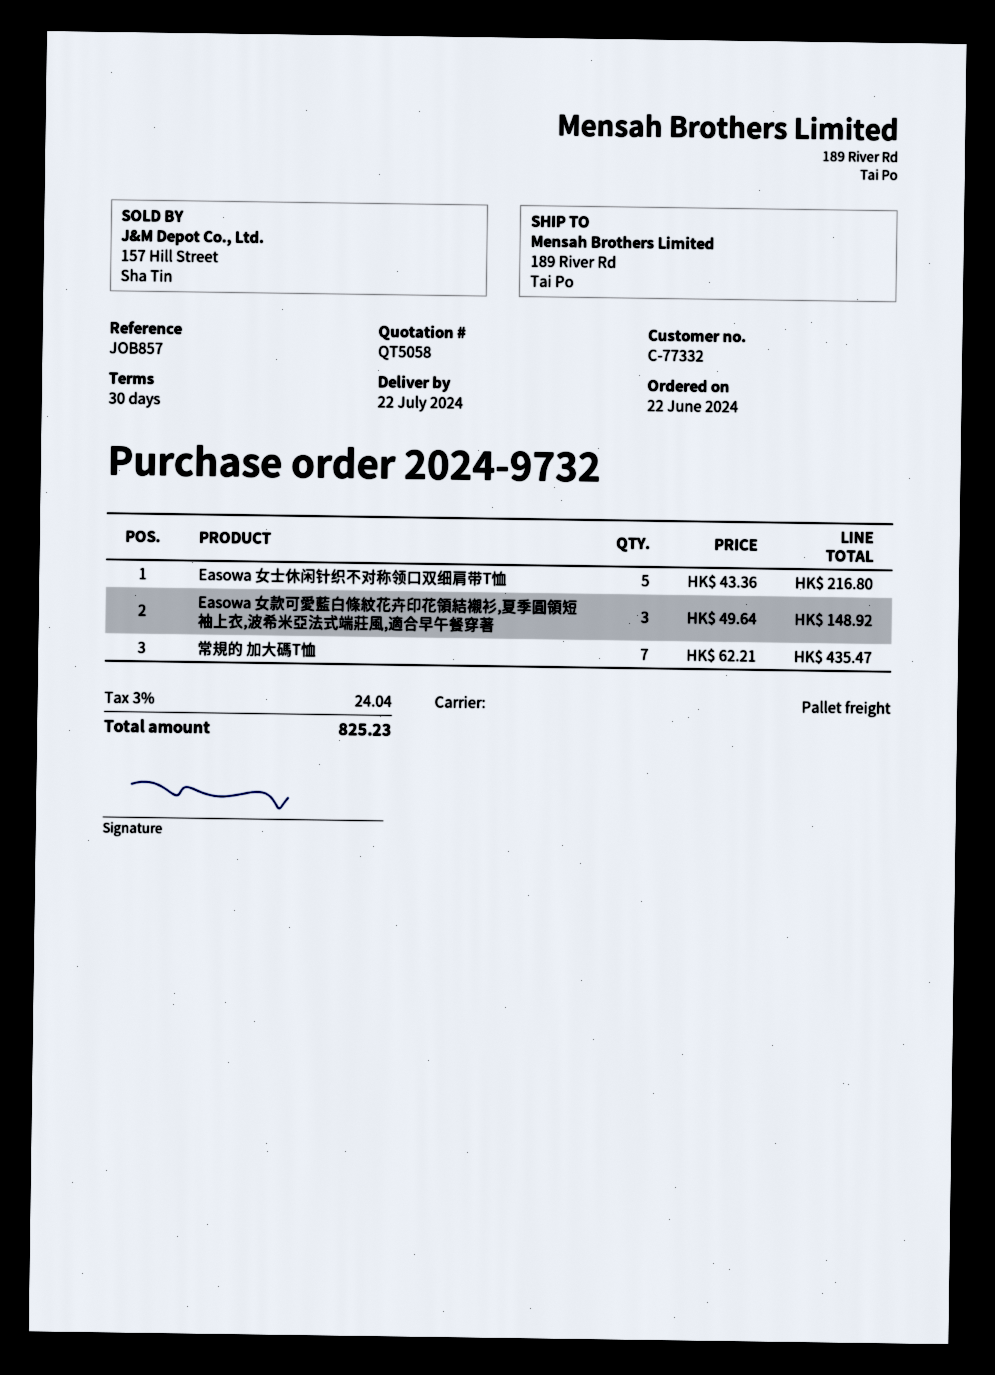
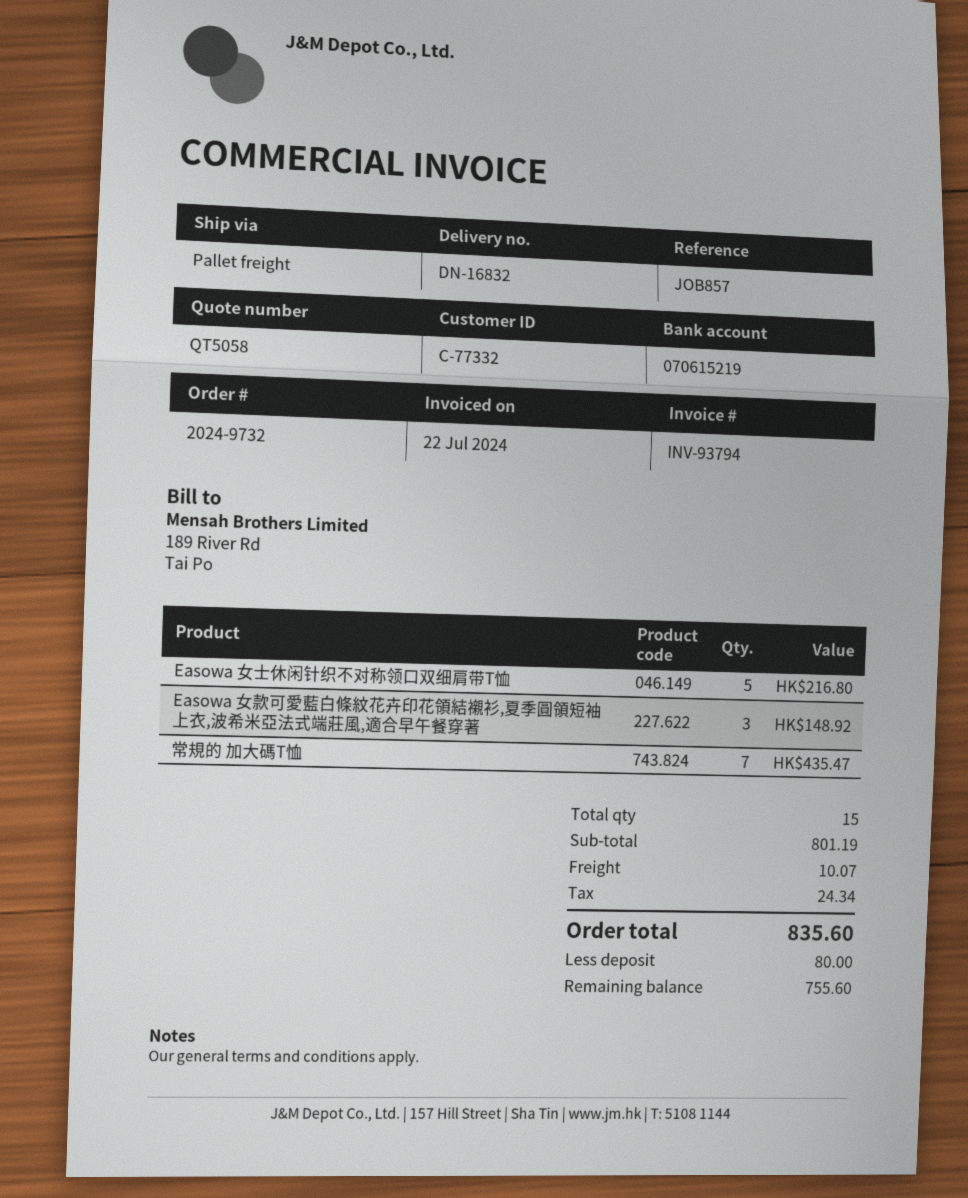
shipping: none -> 10.07
tax: 24.04 -> 24.34
total: 825.23 -> 835.60

